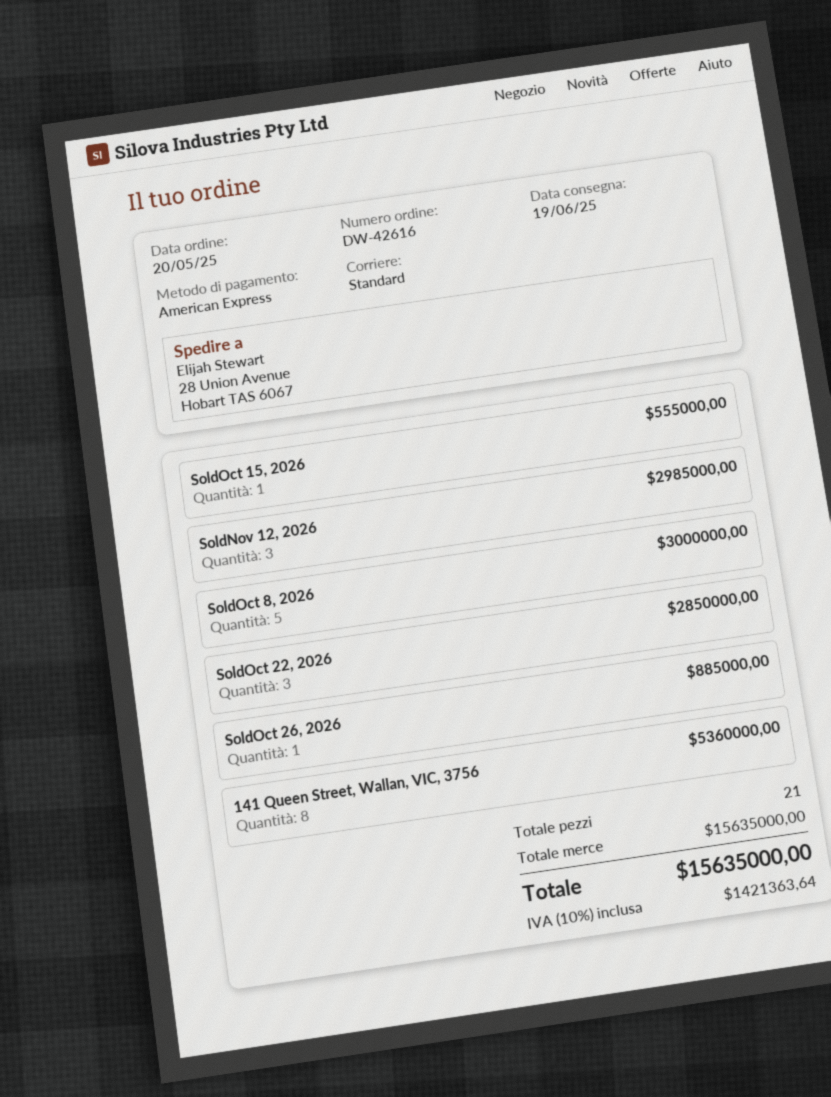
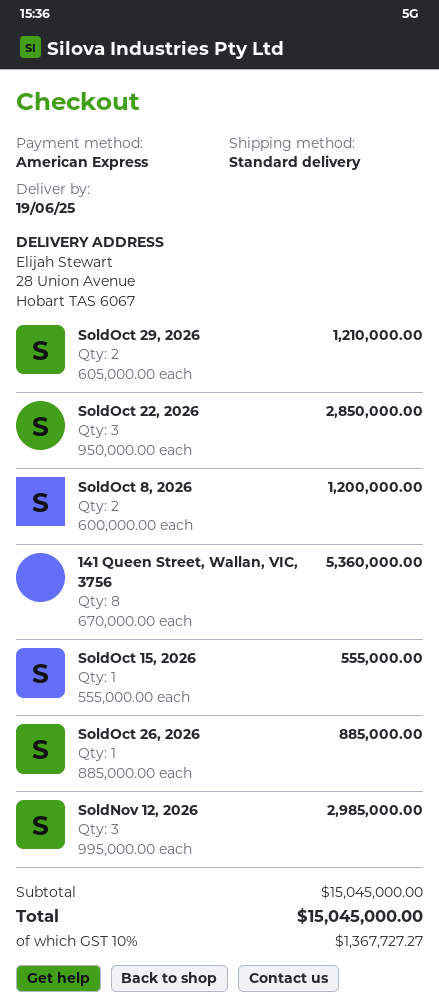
SoldOct 8, 2026: 5 for 3000000.00 -> 2 for 1200000.00
SoldOct 29, 2026: none -> 2 for 1210000.00
subtotal: 15635000.00 -> 15045000.00
tax: 10% = 1421363.64 -> 10% = 1367727.27
total: 15635000.00 -> 15045000.00

